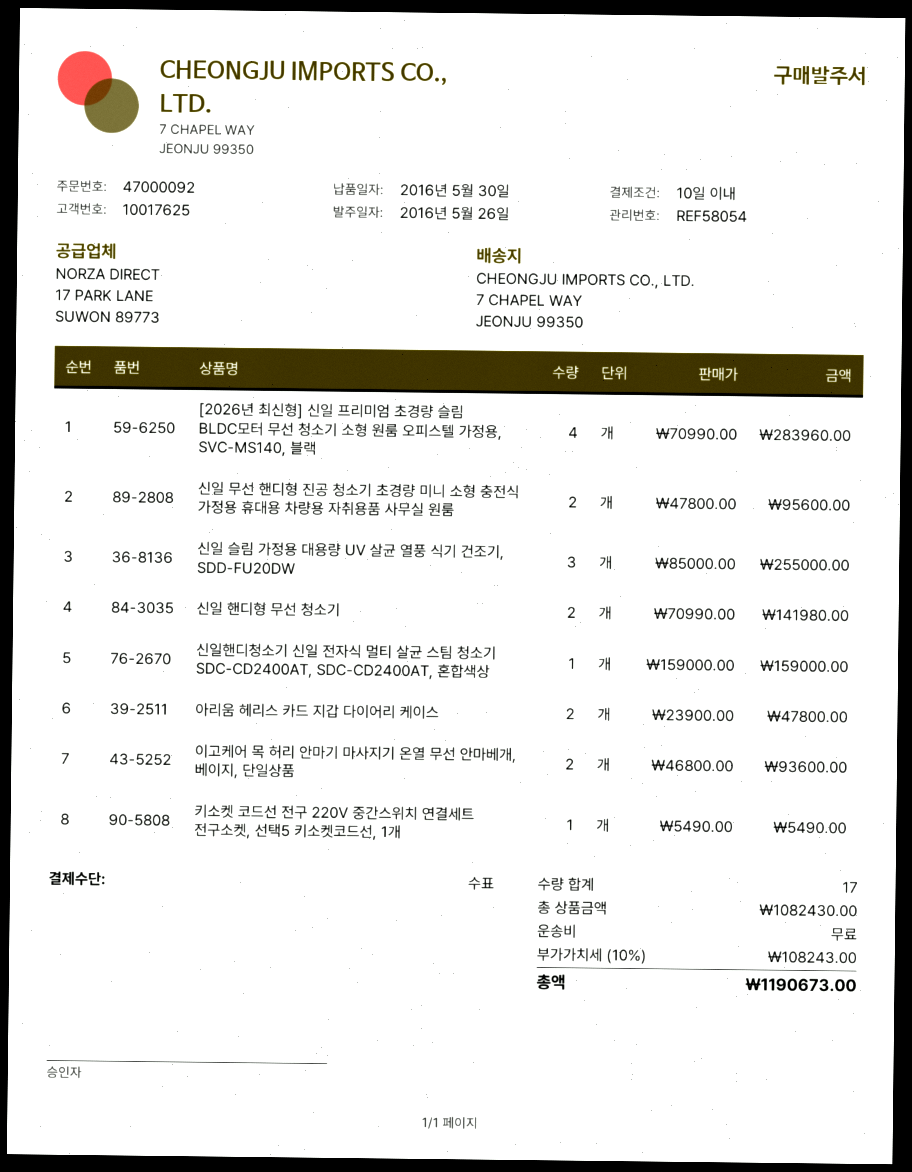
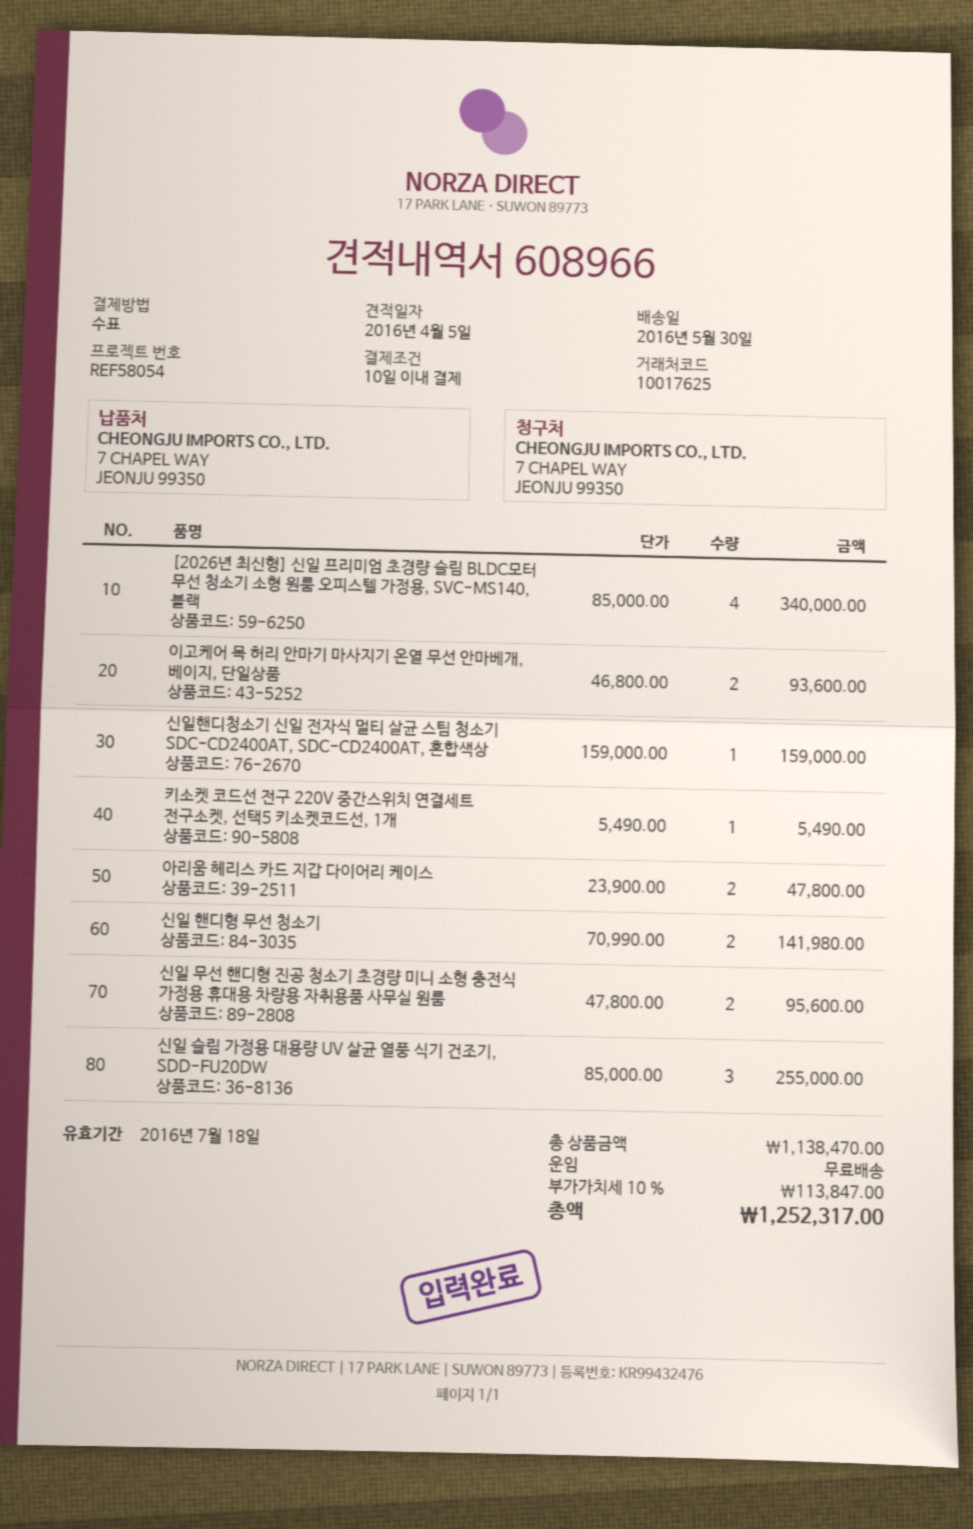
[2026년 최신형] 신일 프리미엄 초경량 슬림 BLDC모터 무선 청소기 소형 원룸 오피스텔 가정용, SVC-MS140, 블랙: 4 x 70990.00 = 283960.00 -> 4 x 85000.00 = 340000.00
subtotal: 1082430.00 -> 1138470.00
tax: 10% = 108243.00 -> 10% = 113847.00
total: 1190673.00 -> 1252317.00

